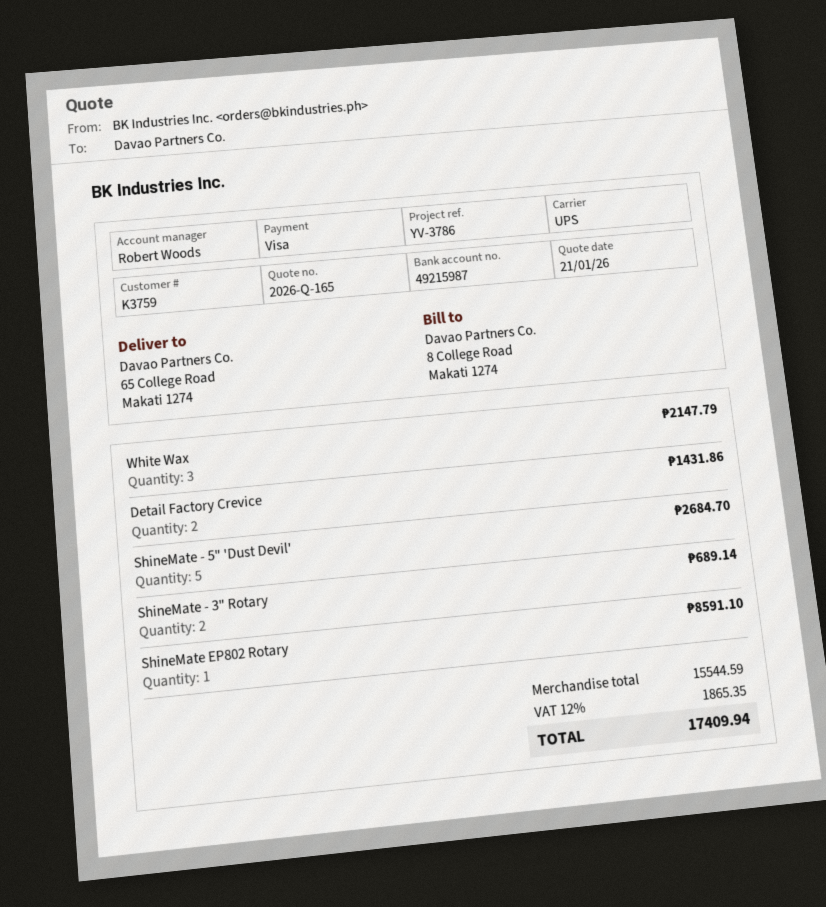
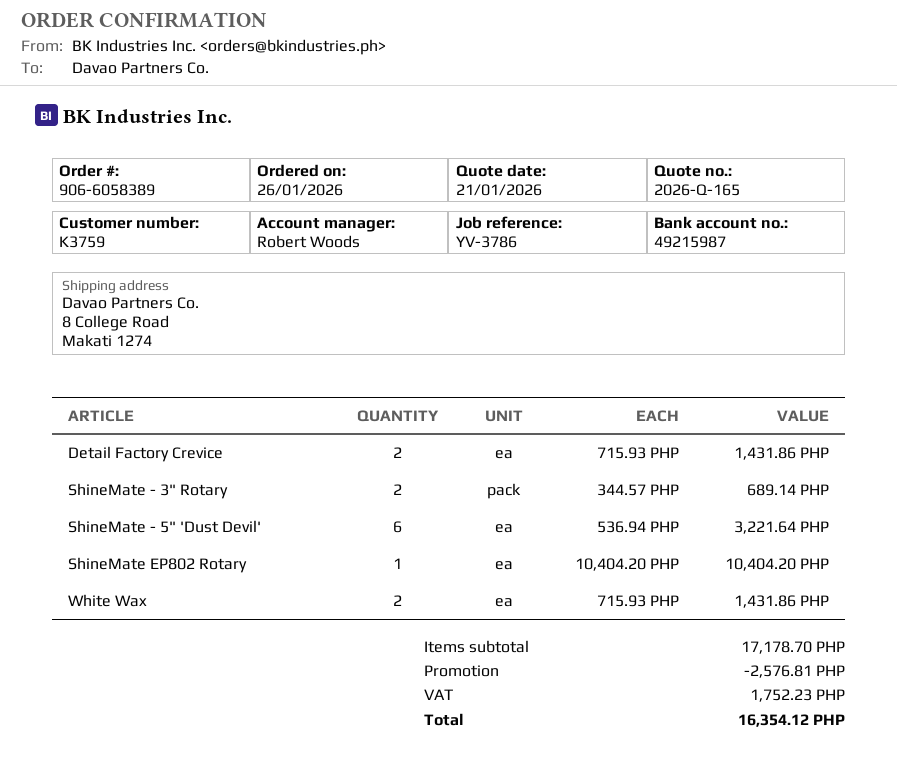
ship to: 65 College Road, Makati 1274 -> 8 College Road, Makati 1274
White Wax: 3 for 2147.79 -> 2 for 1431.86
ShineMate - 5" 'Dust Devil': 5 for 2684.70 -> 6 for 3221.64
ShineMate EP802 Rotary: 1 for 8591.10 -> 1 for 10404.20
subtotal: 15544.59 -> 17178.70
discount: none -> 2576.81
tax: 1865.35 -> 1752.23
total: 17409.94 -> 16354.12

